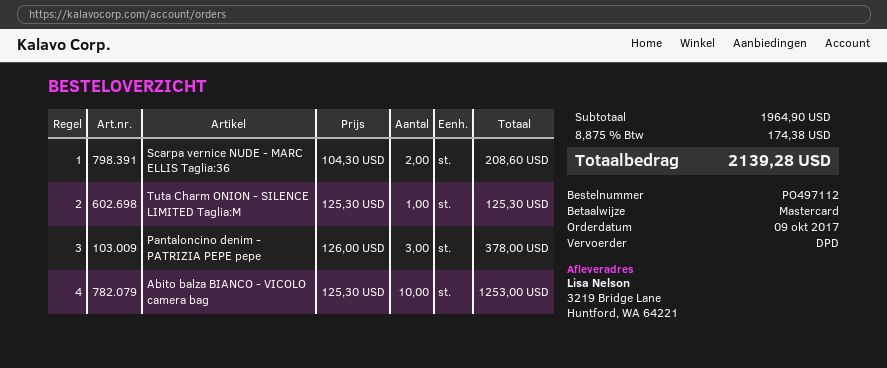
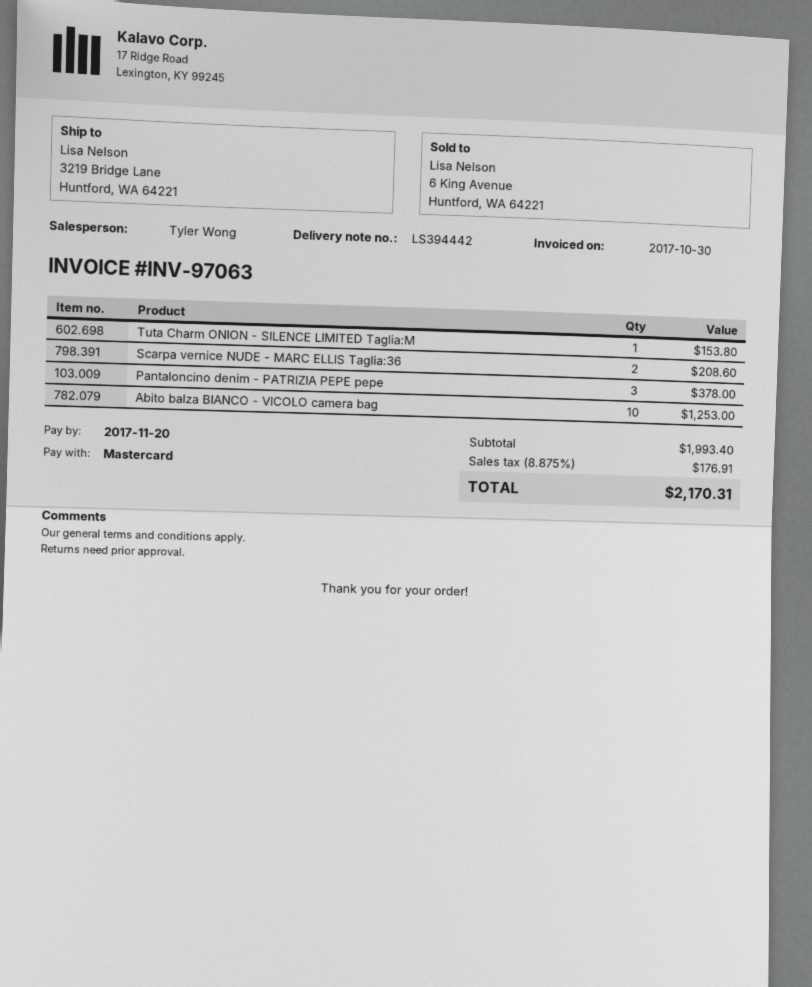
Tuta Charm ONION - SILENCE LIMITED Taglia:M: 1 for 125.30 -> 1 for 153.80
subtotal: 1964.90 -> 1993.40
tax: 8.875% = 174.38 -> 8.875% = 176.91
total: 2139.28 -> 2170.31

